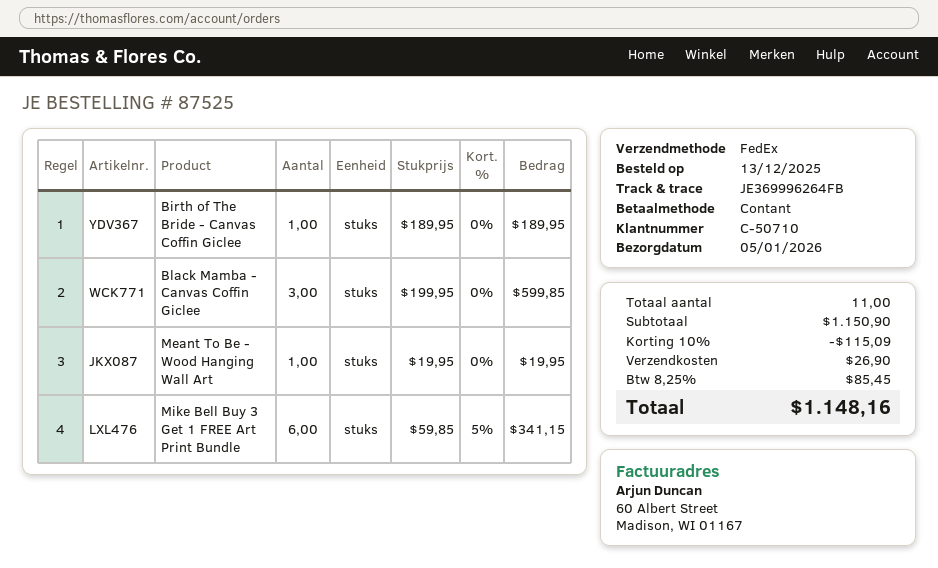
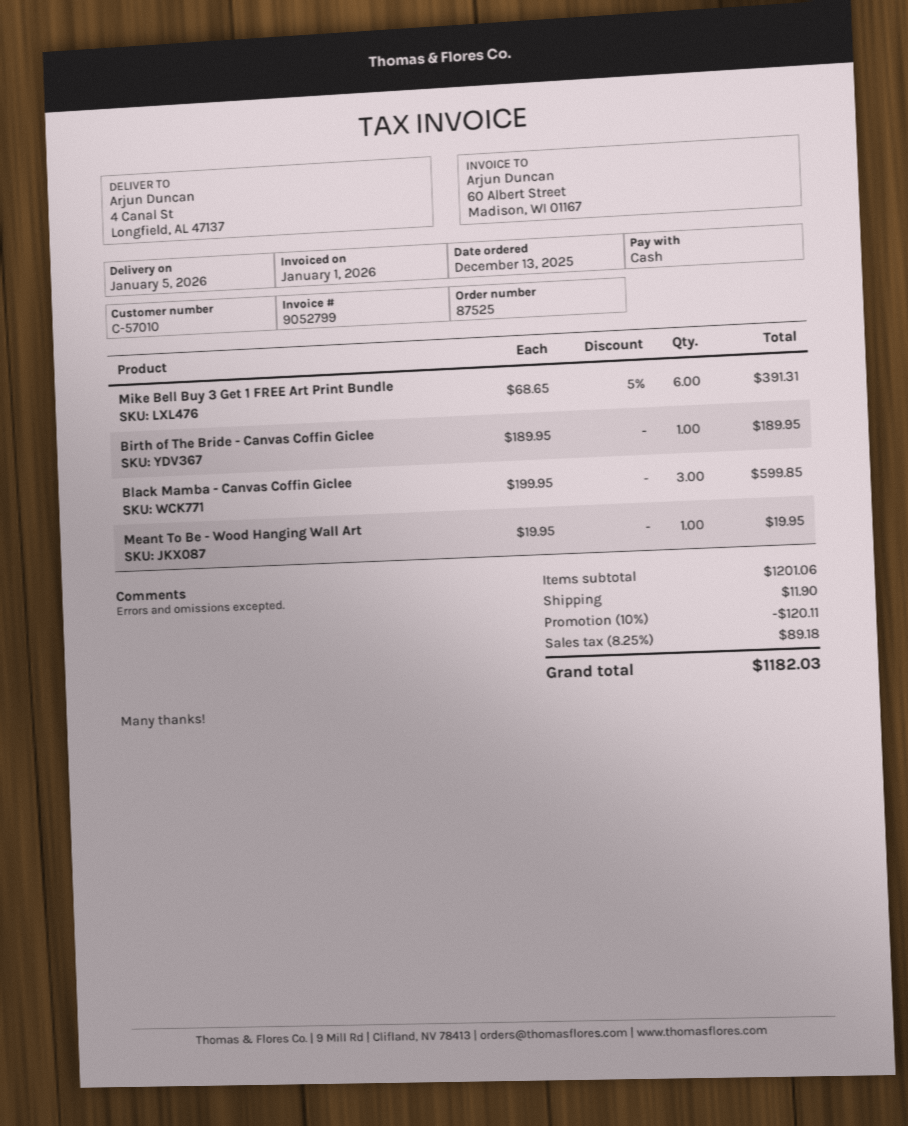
customer number: C-50710 -> C-57010
Mike Bell Buy 3 Get 1 FREE Art Print Bundle: 6 x 59.85 - 5% = 341.15 -> 6 x 68.65 - 5% = 391.31
subtotal: 1150.90 -> 1201.06
discount: 10% = 115.09 -> 10% = 120.11
shipping: 26.90 -> 11.90
tax: 8.25% = 85.45 -> 8.25% = 89.18
total: 1148.16 -> 1182.03

